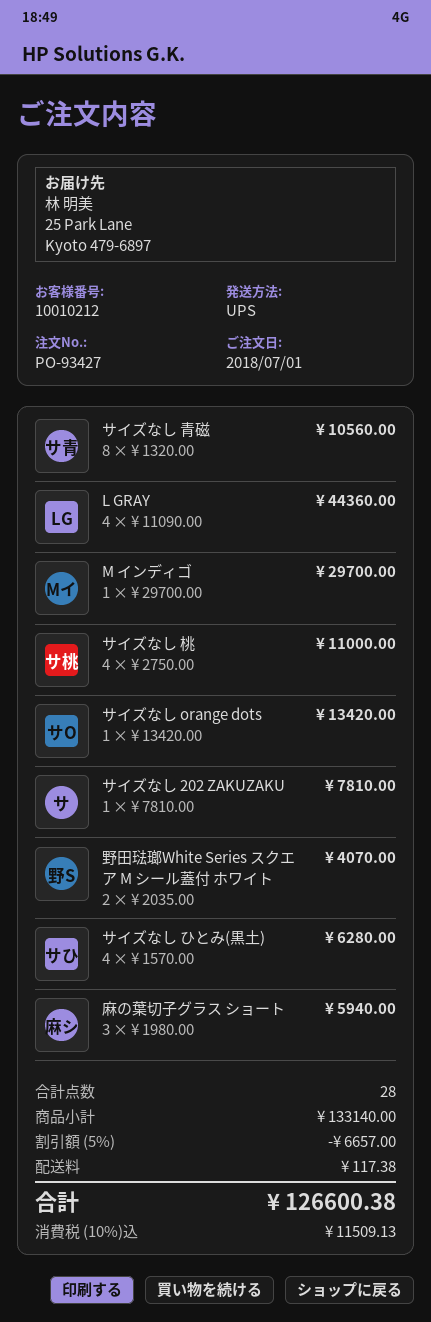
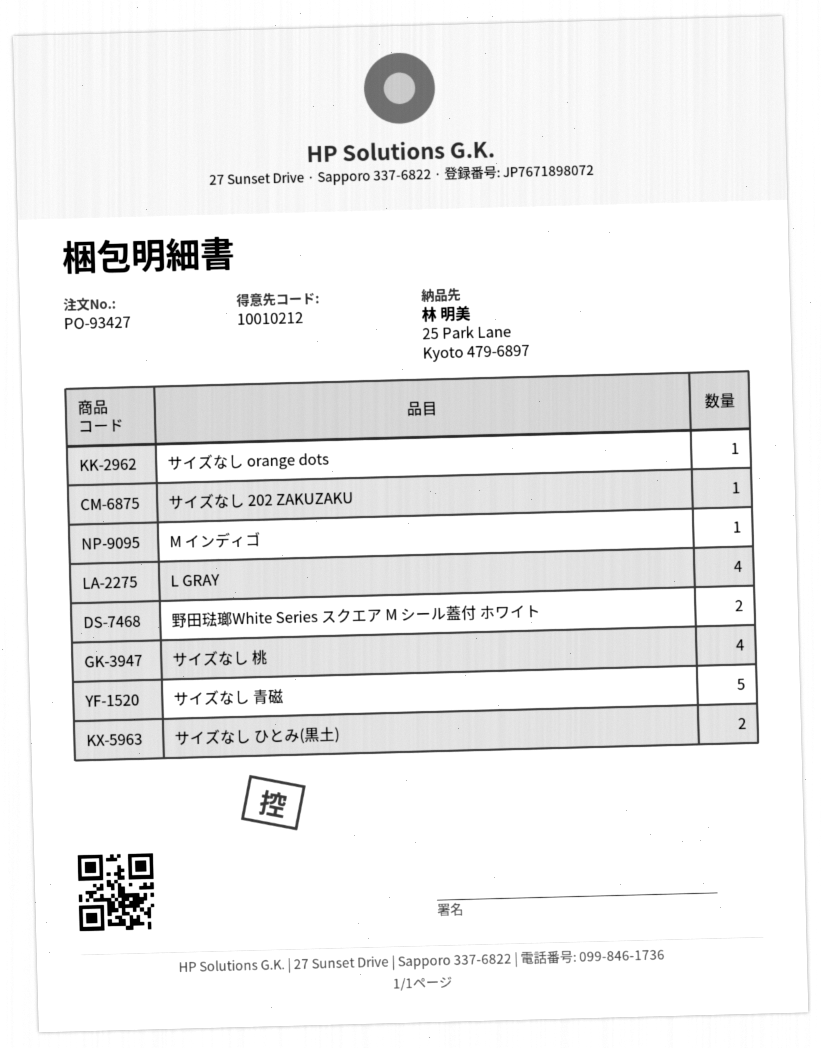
サイズなし 青磁: 8 -> 5
サイズなし ひとみ(黒土): 4 -> 2
麻の葉切子グラス ショート: 3 -> none

